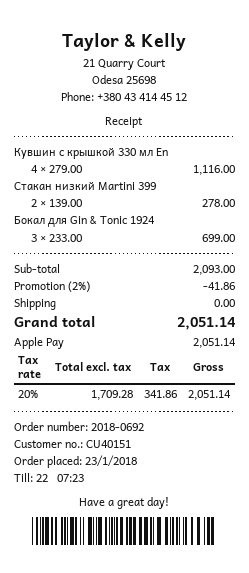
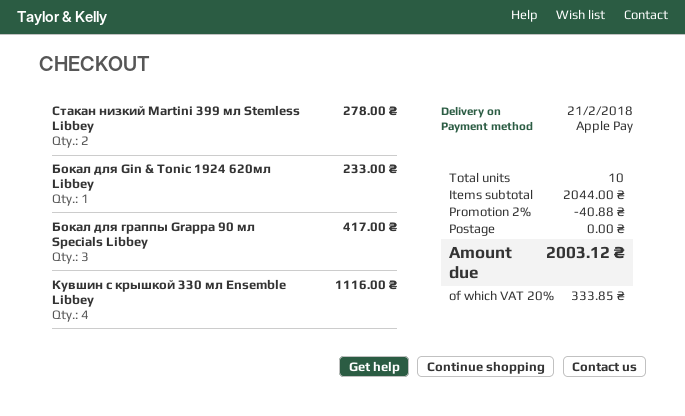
Бокал для Gin & Tonic 1924: 3 for 699.00 -> 1 for 233.00
Бокал для граппы Grappa 90 мл Specials Libbey: none -> 3 for 417.00
subtotal: 2093.00 -> 2044.00
discount: 2% = 41.86 -> 2% = 40.88
tax: 20% = 341.86 -> 20% = 333.85
total: 2051.14 -> 2003.12

